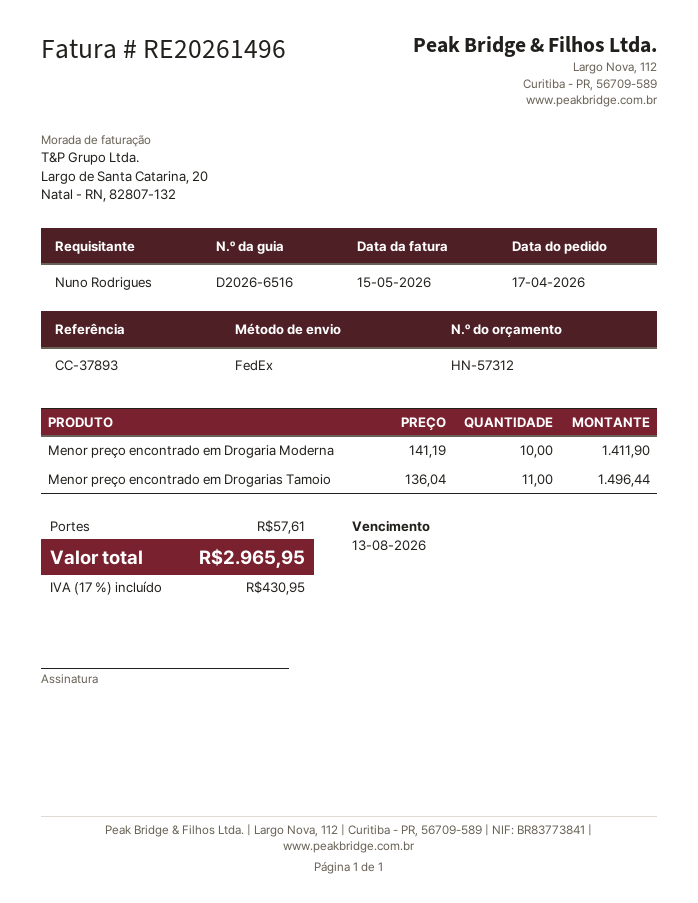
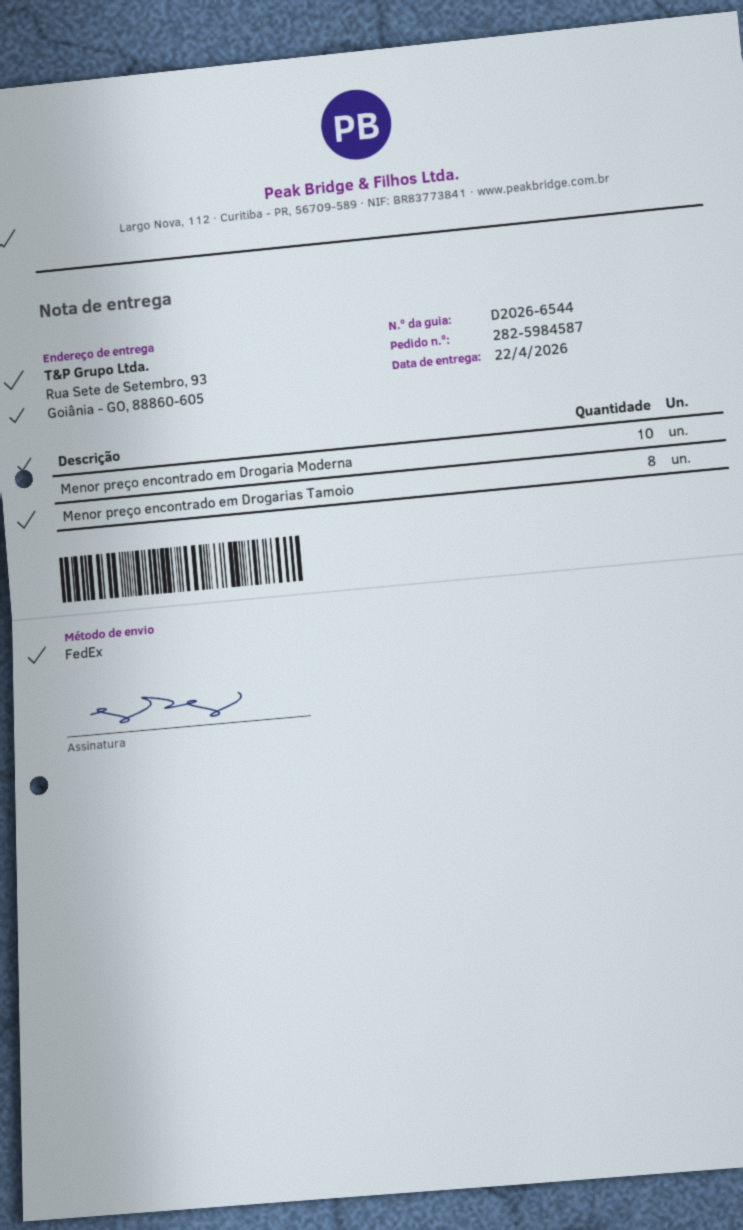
delivery note number: D2026-6516 -> D2026-6544
Menor preço encontrado em Drogarias Tamoio: 11 -> 8

